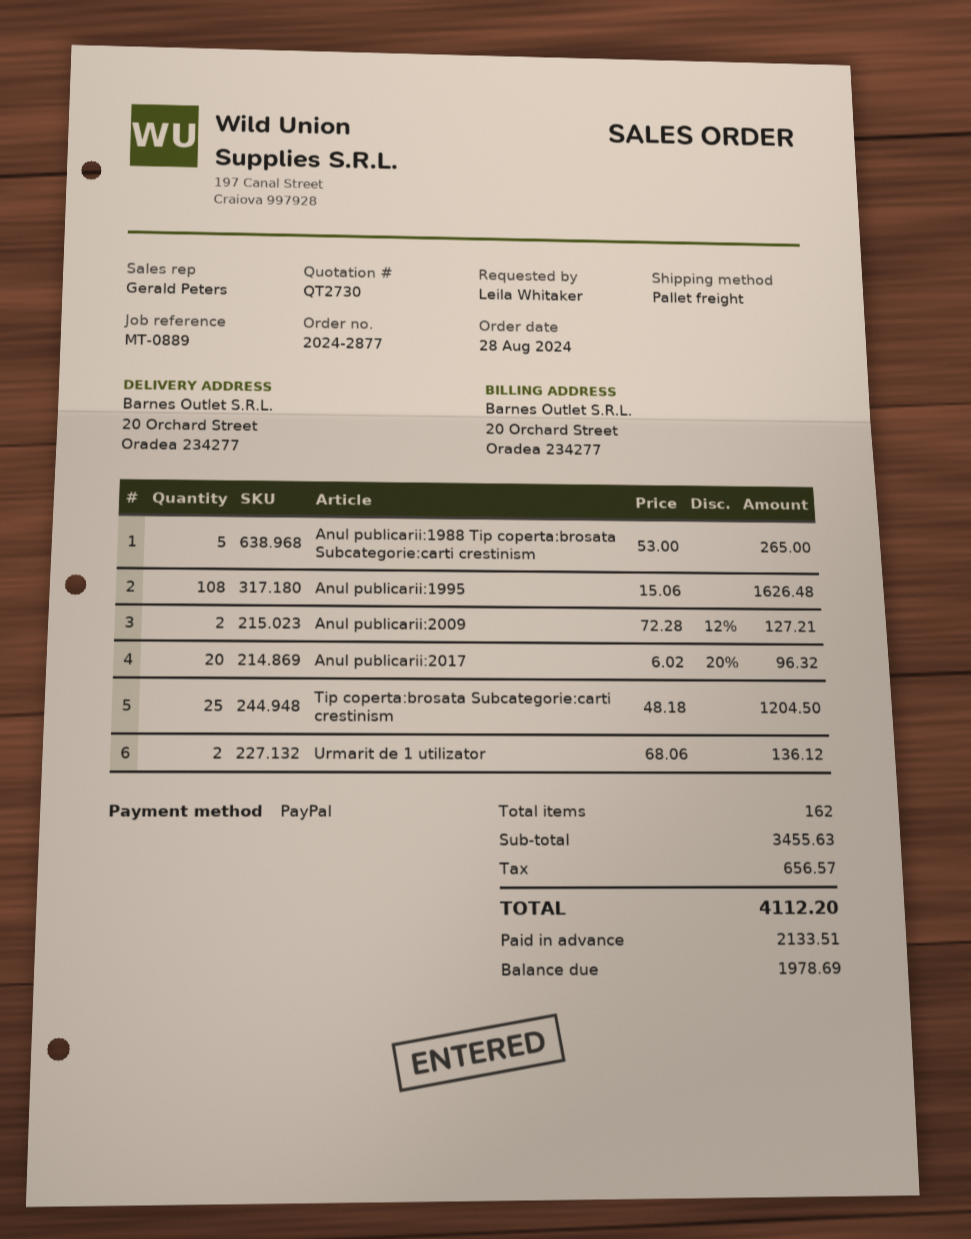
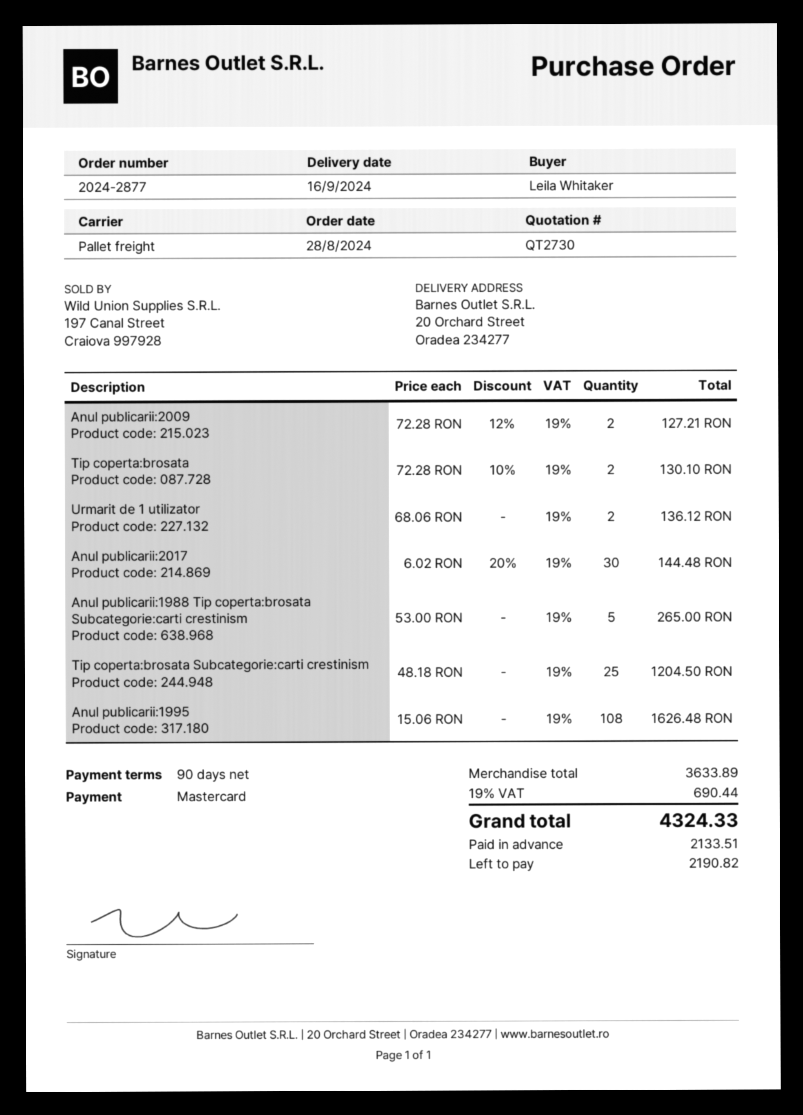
payment method: PayPal -> Mastercard
Anul publicarii:2017: 20 x 6.02 - 20% = 96.32 -> 30 x 6.02 - 20% = 144.48
Tip coperta:brosata: none -> 2 x 72.28 - 10% = 130.10
subtotal: 3455.63 -> 3633.89
tax: 656.57 -> 690.44
total: 4112.20 -> 4324.33
balance: 1978.69 -> 2190.82

